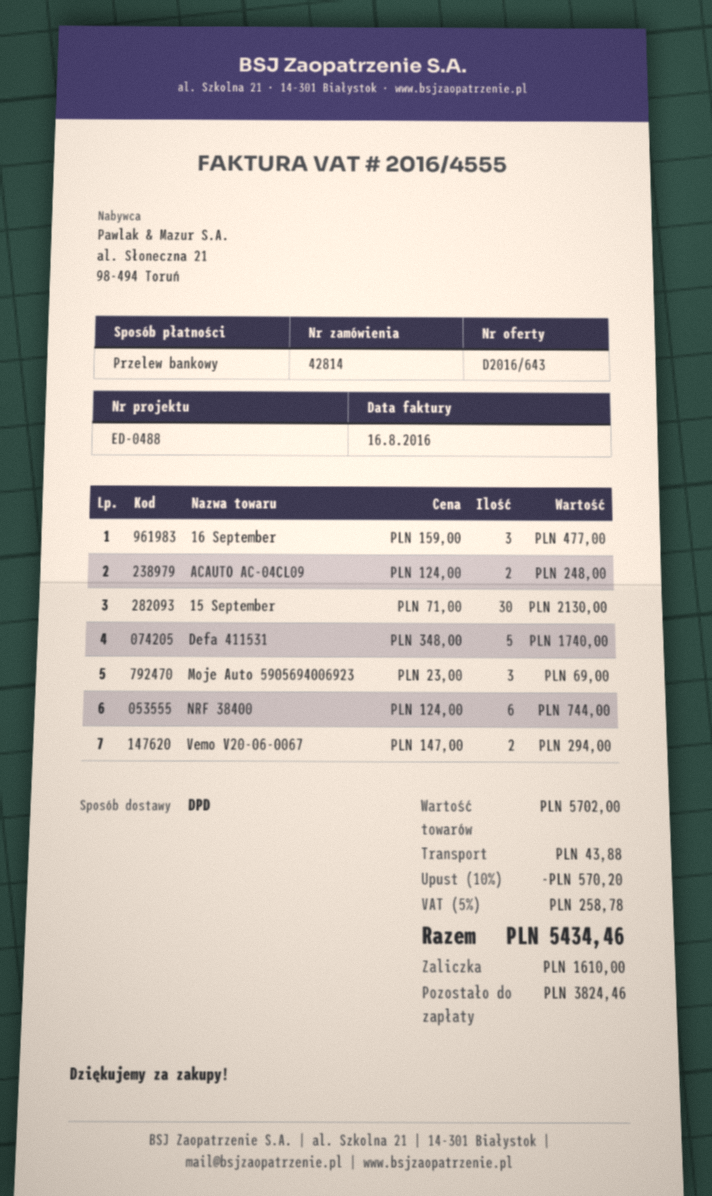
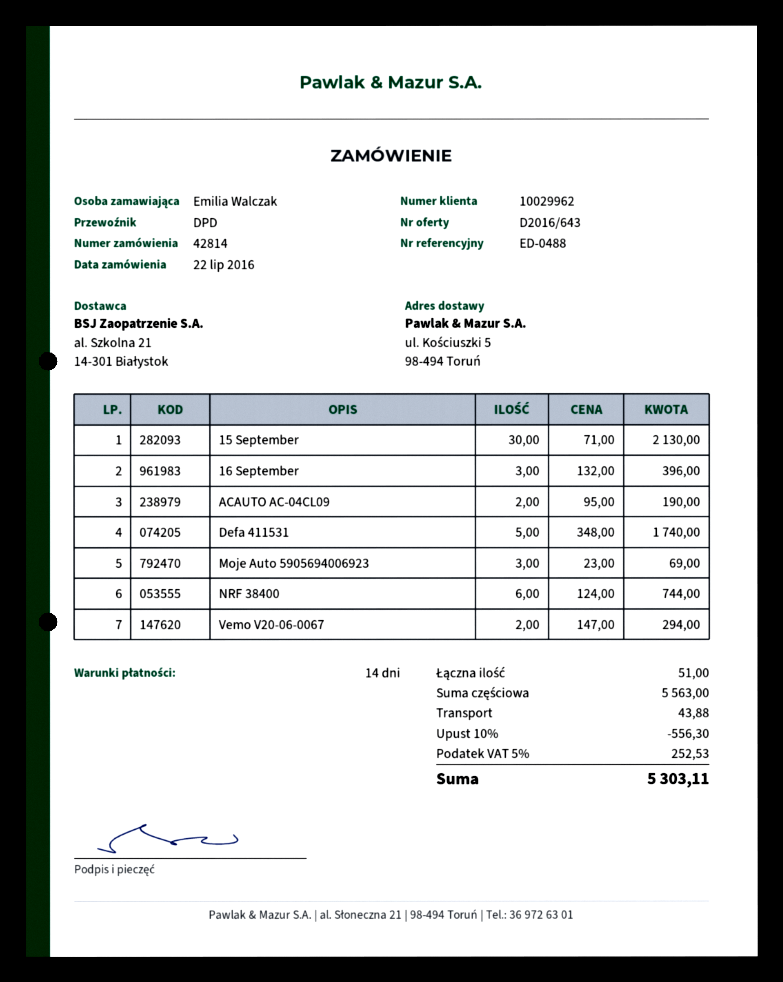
16 September: 3 x 159.00 = 477.00 -> 3 x 132.00 = 396.00
ACAUTO AC-04CL09: 2 x 124.00 = 248.00 -> 2 x 95.00 = 190.00
subtotal: 5702.00 -> 5563.00
discount: 10% = 570.20 -> 10% = 556.30
tax: 5% = 258.78 -> 5% = 252.53
total: 5434.46 -> 5303.11

